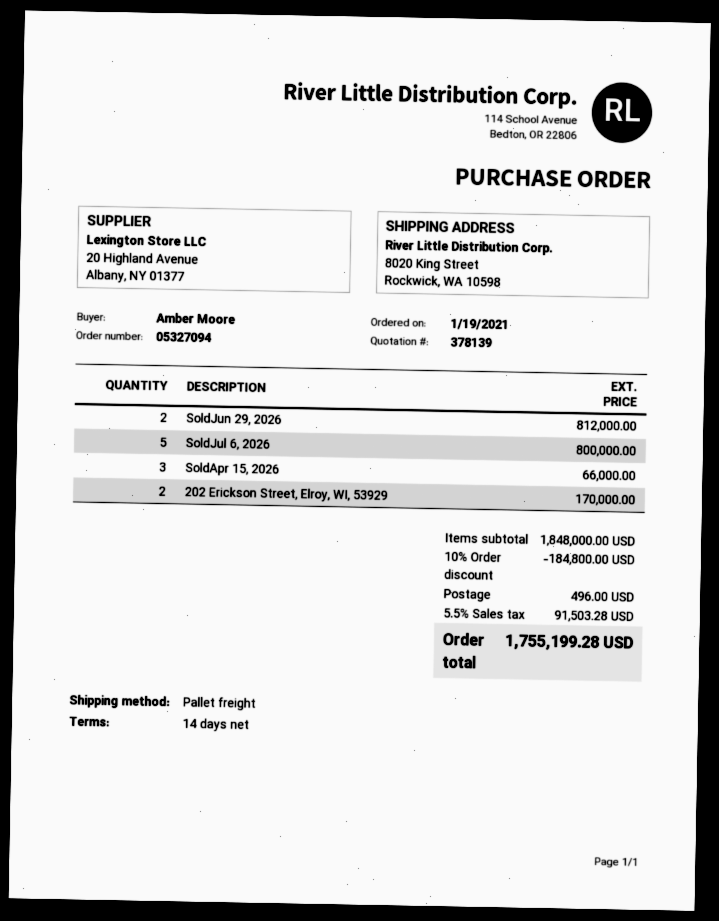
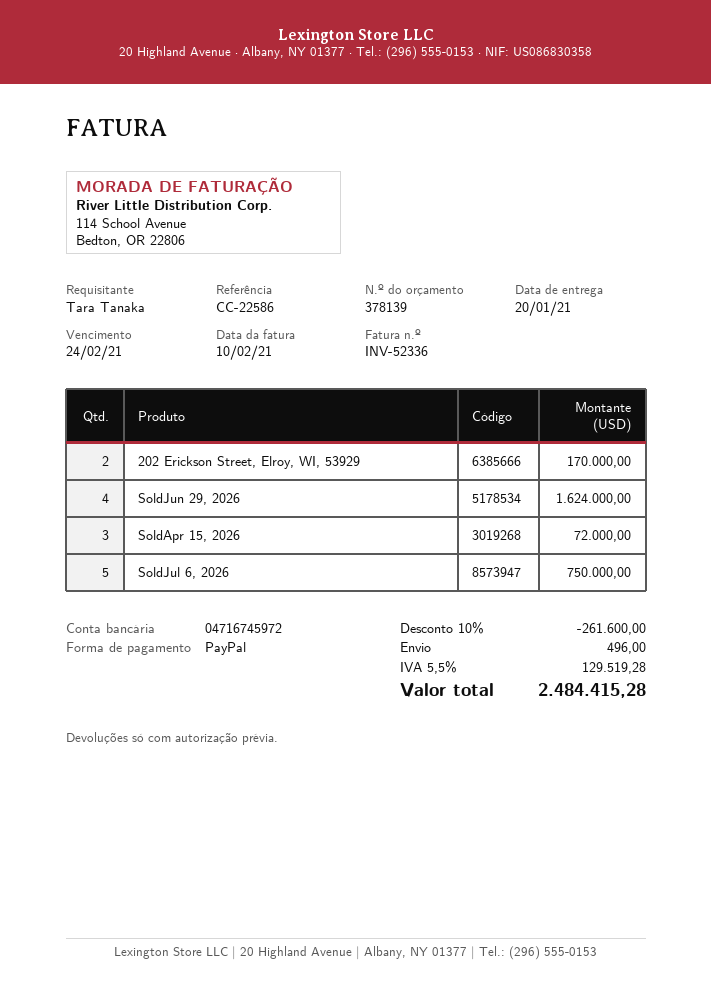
ordered by: Amber Moore -> Tara Tanaka
SoldJun 29, 2026: 2 for 812000.00 -> 4 for 1624000.00
SoldJul 6, 2026: 5 for 800000.00 -> 5 for 750000.00
SoldApr 15, 2026: 3 for 66000.00 -> 3 for 72000.00
discount: 10% = 184800.00 -> 10% = 261600.00
tax: 5.5% = 91503.28 -> 5.5% = 129519.28
total: 1755199.28 -> 2484415.28

